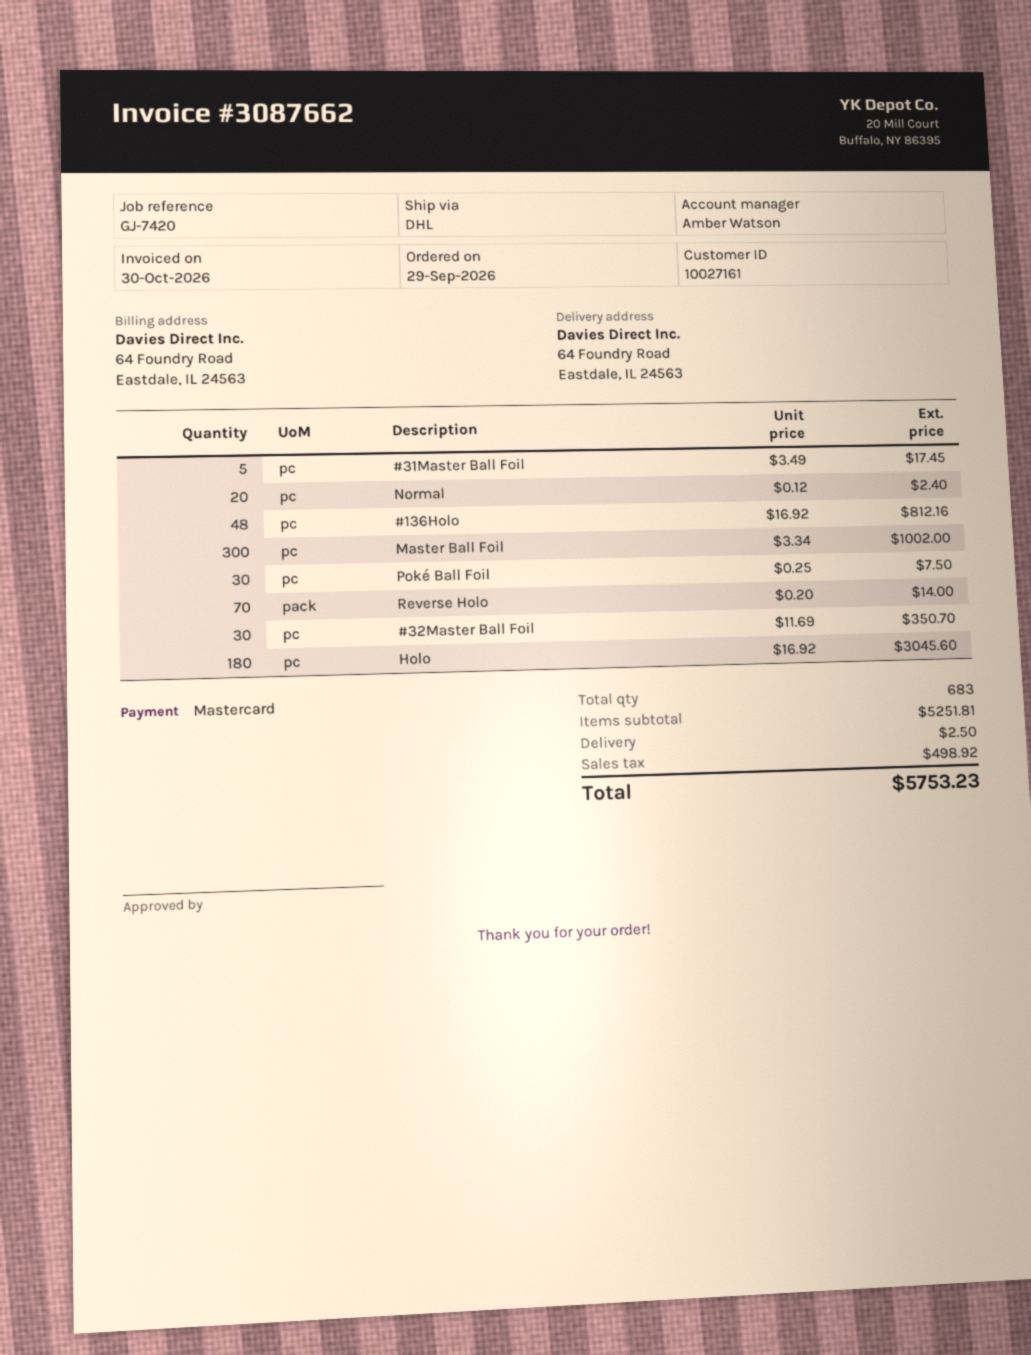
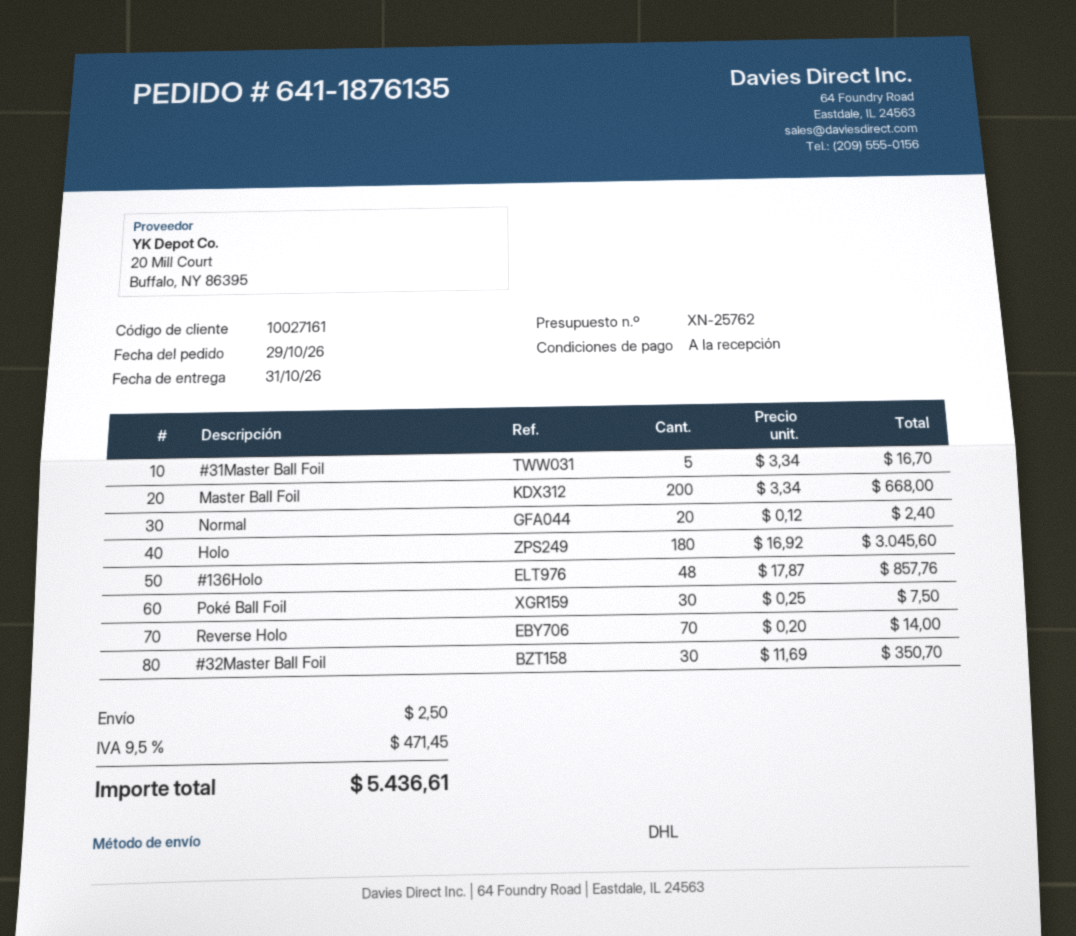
order date: 2026-09-29 -> 2026-10-29
#31Master Ball Foil: 5 x 3.49 = 17.45 -> 5 x 3.34 = 16.70
#136Holo: 48 x 16.92 = 812.16 -> 48 x 17.87 = 857.76
Master Ball Foil: 300 x 3.34 = 1002.00 -> 200 x 3.34 = 668.00
tax: 498.92 -> 471.45
total: 5753.23 -> 5436.61

